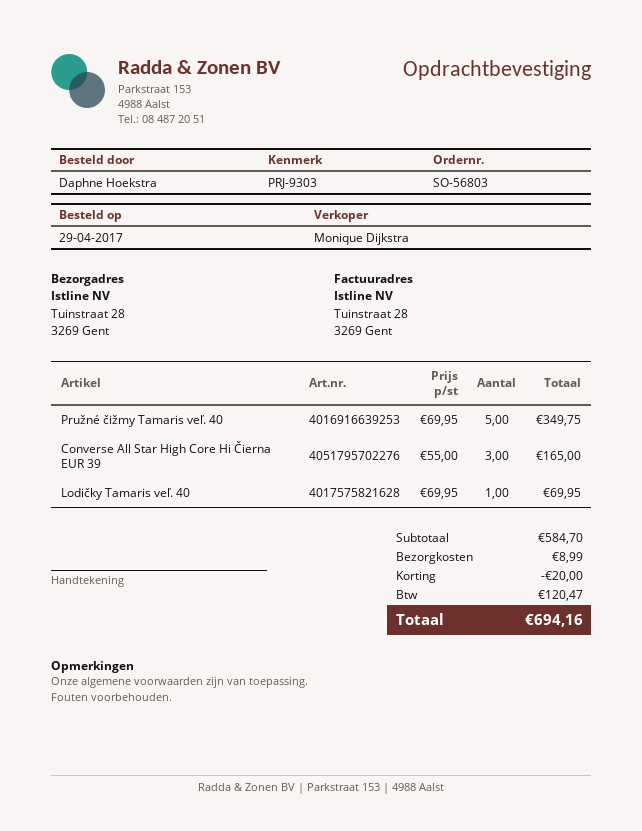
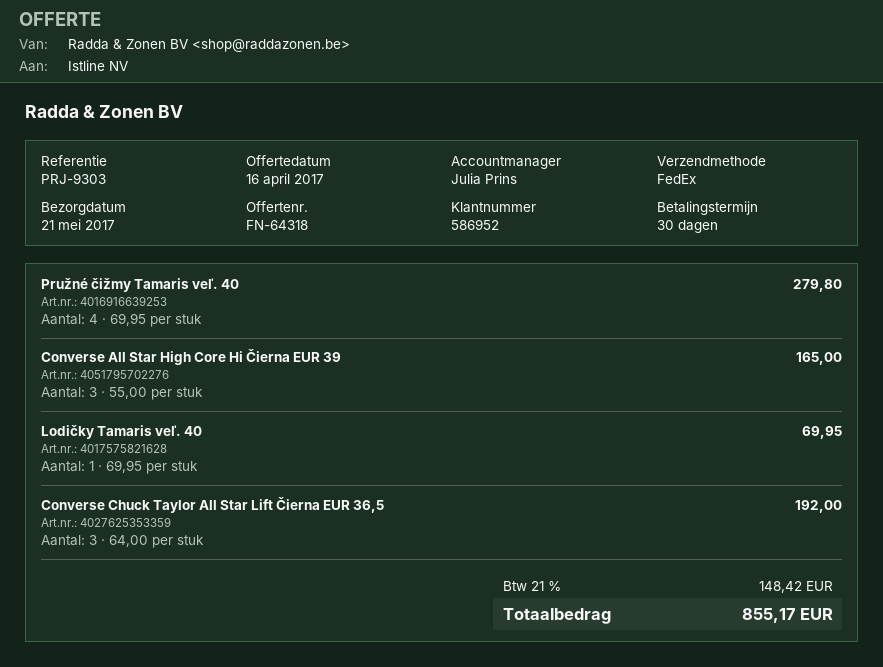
sales rep: Monique Dijkstra -> Julia Prins
Pružné čižmy Tamaris veľ. 40: 5 x 69.95 = 349.75 -> 4 x 69.95 = 279.80
Converse Chuck Taylor All Star Lift Čierna EUR 36,5: none -> 3 x 64.00 = 192.00
discount: 20.00 -> none
shipping: 8.99 -> none
tax: 120.47 -> 148.42
total: 694.16 -> 855.17

